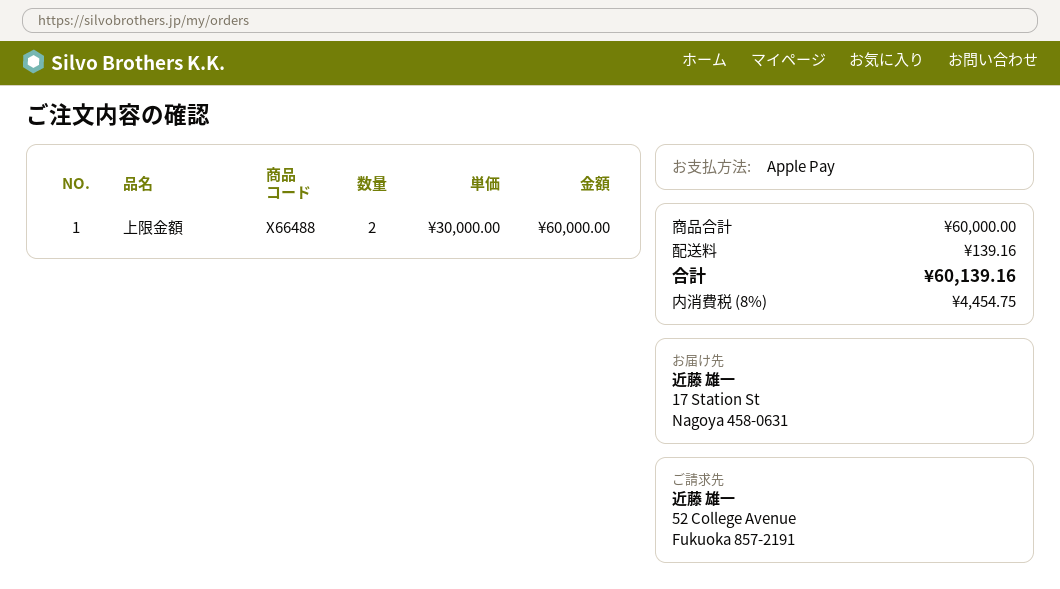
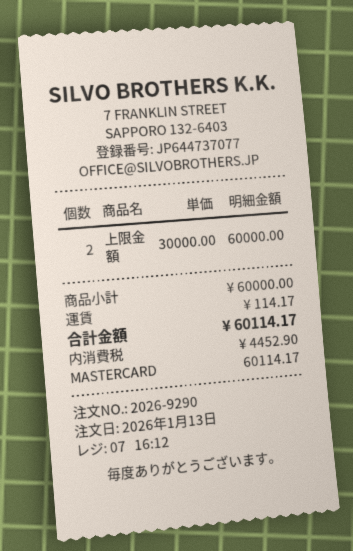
payment method: Apple Pay -> Mastercard
shipping: 139.16 -> 114.17
tax: 4454.75 -> 4452.90
total: 60139.16 -> 60114.17

